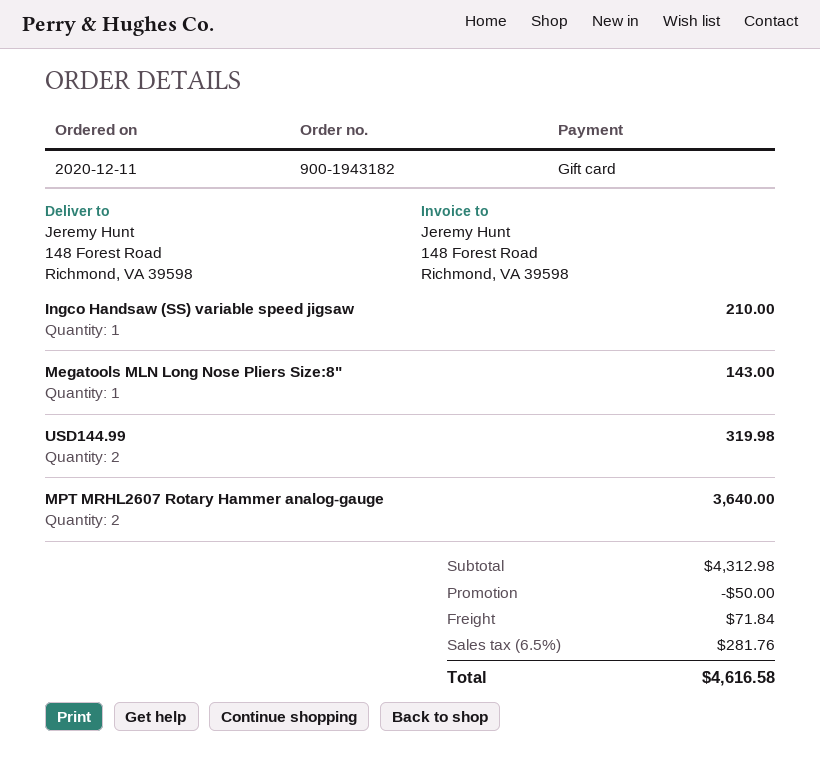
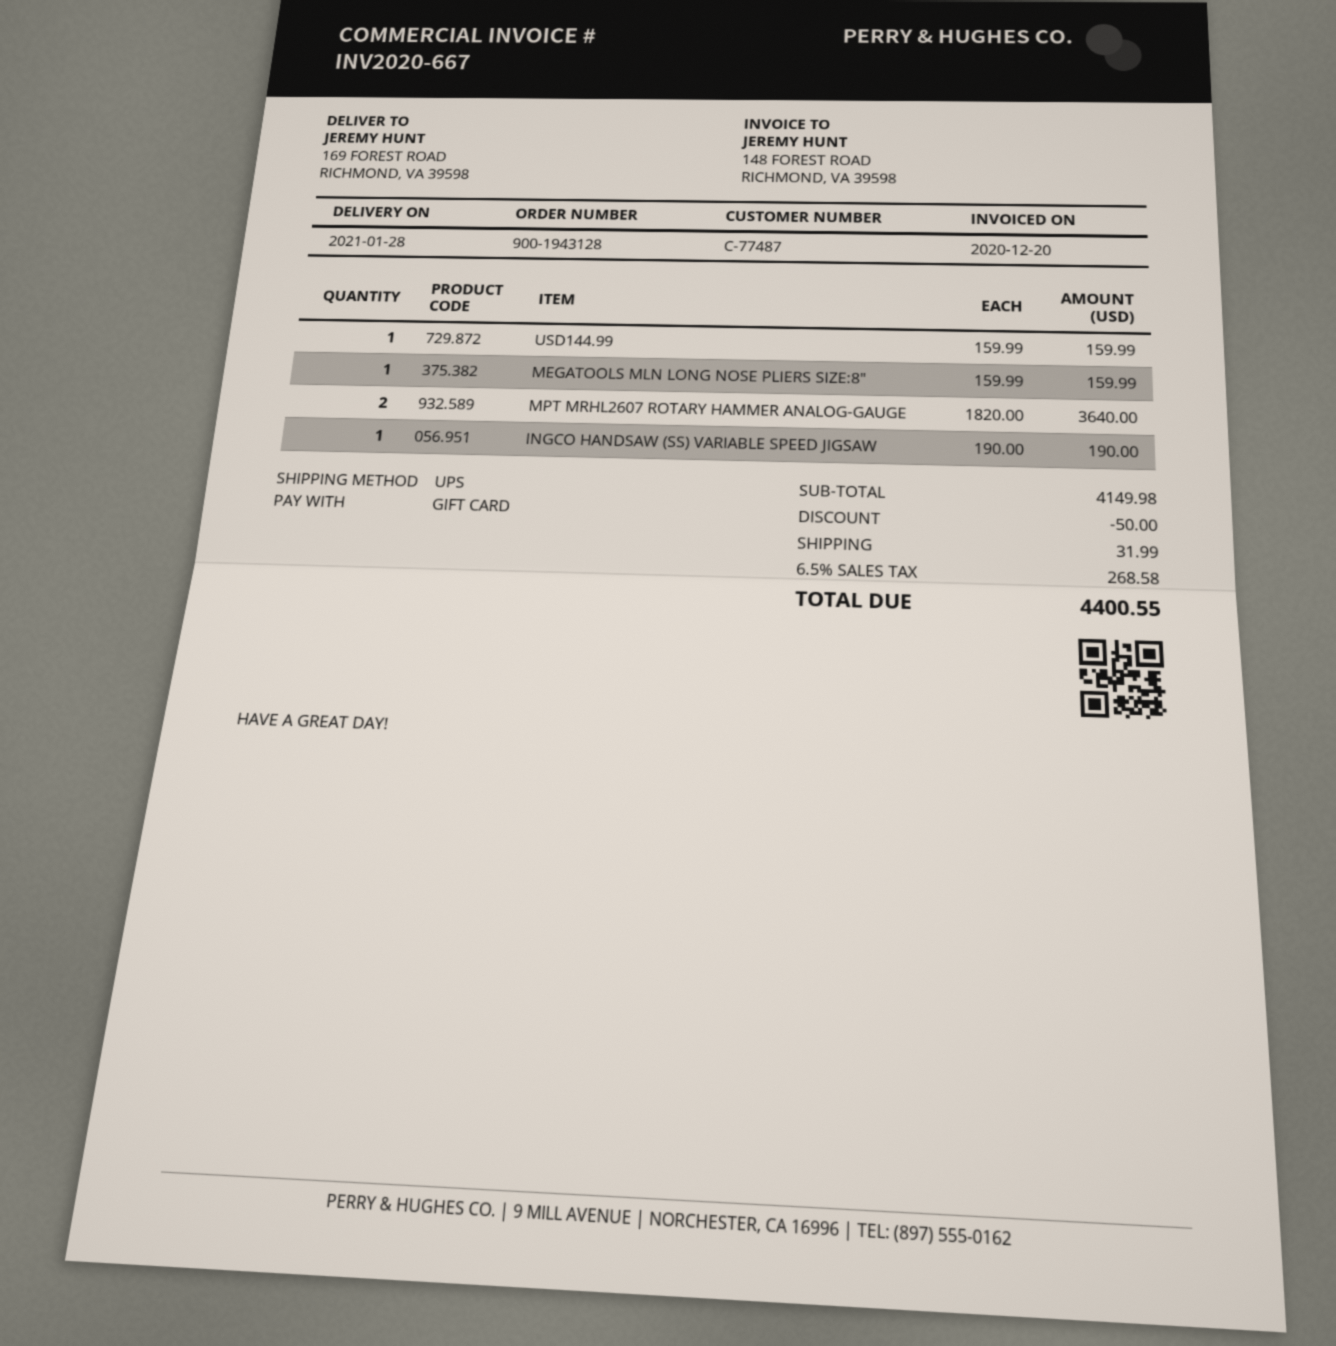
order number: 900-1943182 -> 900-1943128
ship to: 148 Forest Road, Richmond, VA 39598 -> 169 FOREST ROAD, RICHMOND, VA 39598
Ingco Handsaw (SS) variable speed jigsaw: 1 for 210.00 -> 1 for 190.00
Megatools MLN Long Nose Pliers Size:8": 1 for 143.00 -> 1 for 159.99
USD144.99: 2 for 319.98 -> 1 for 159.99
subtotal: 4312.98 -> 4149.98
shipping: 71.84 -> 31.99
tax: 6.5% = 281.76 -> 6.5% = 268.58
total: 4616.58 -> 4400.55

